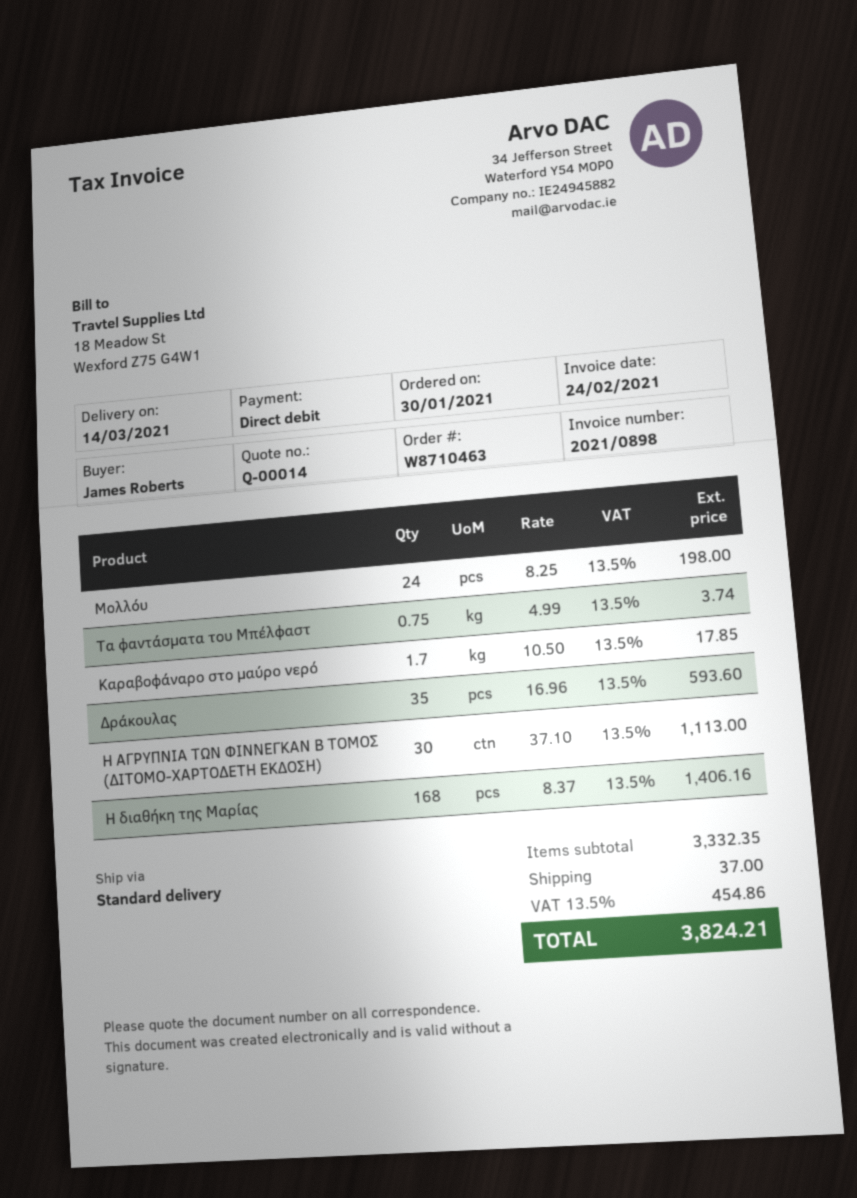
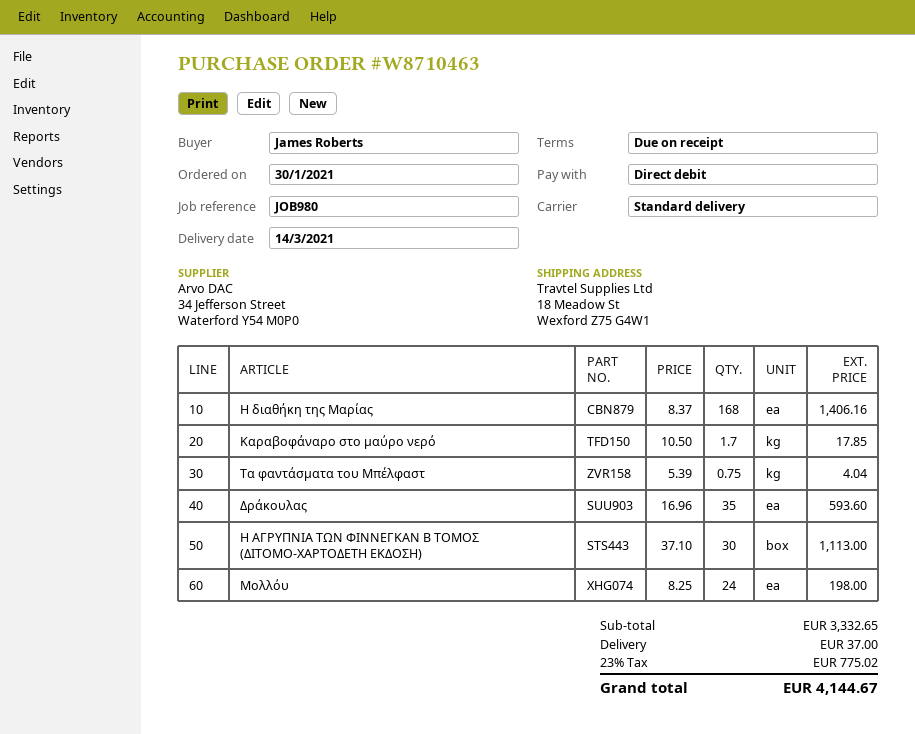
Τα φαντάσματα του Μπέλφαστ: 0.75 x 4.99 = 3.74 -> 0.75 x 5.39 = 4.04
subtotal: 3332.35 -> 3332.65
tax: 13.5% = 454.86 -> 23% = 775.02
total: 3824.21 -> 4144.67

